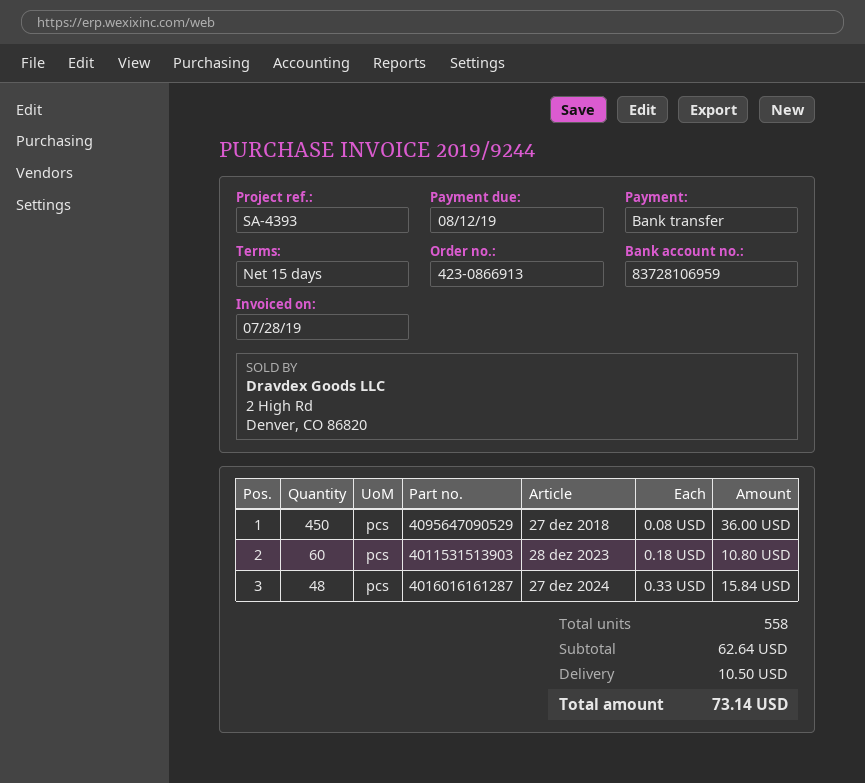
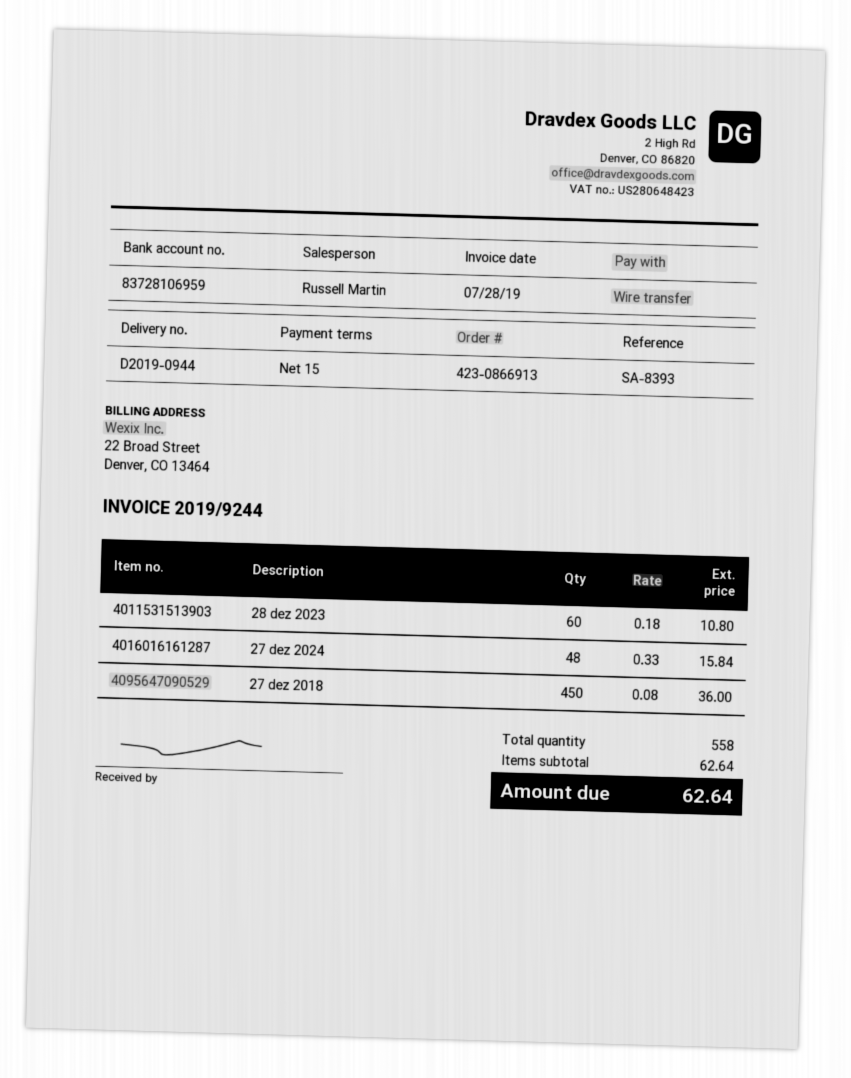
reference: SA-4393 -> SA-8393
shipping: 10.50 -> none
total: 73.14 -> 62.64

